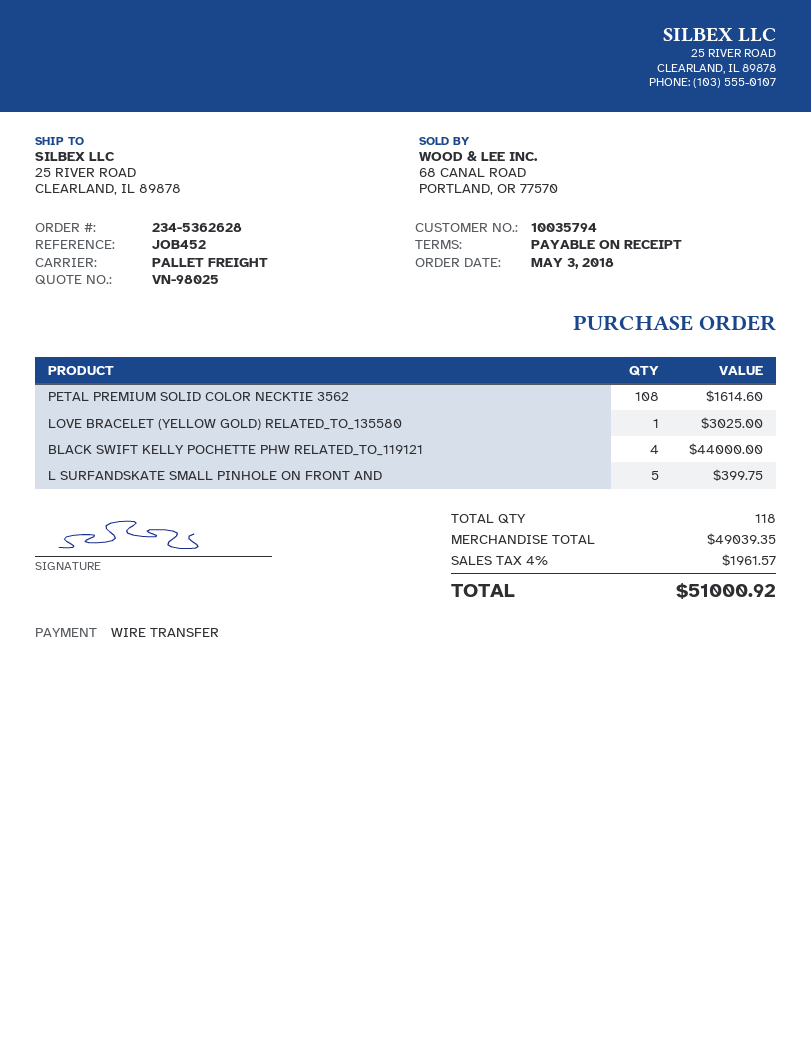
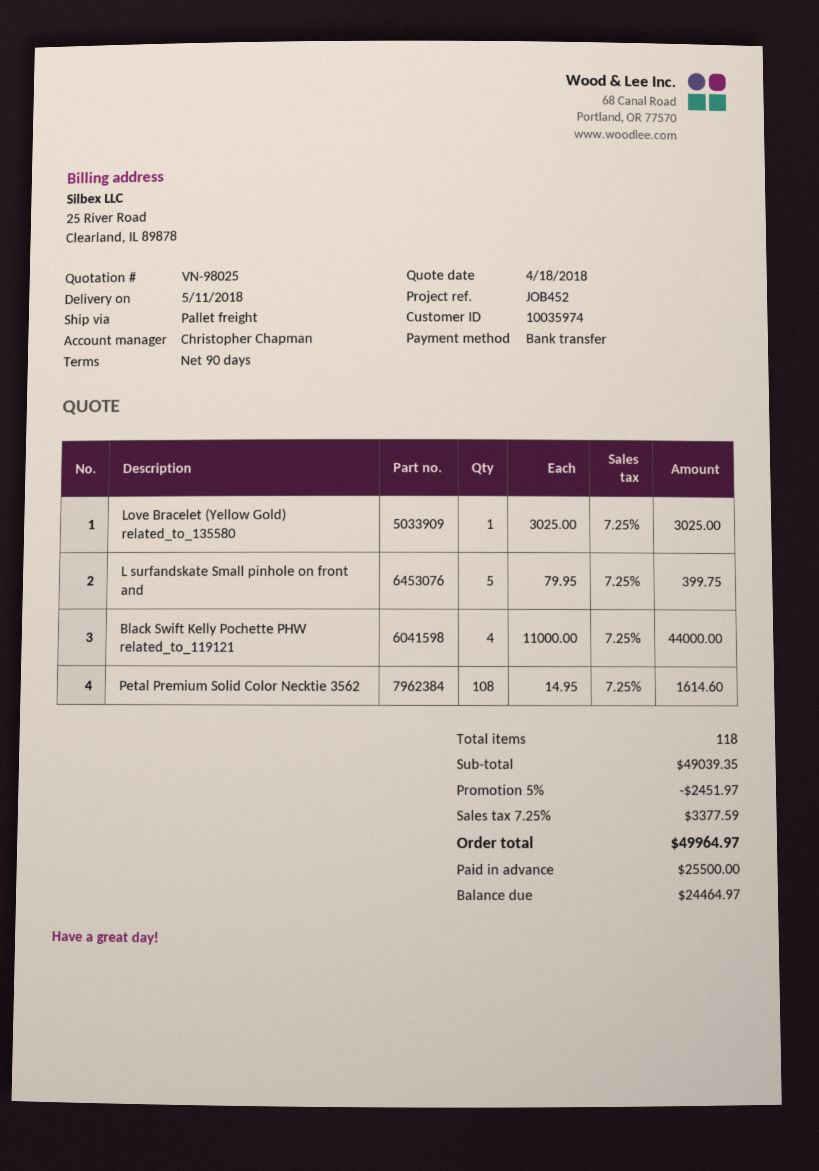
payment terms: on receipt -> 90 days
customer number: 10035794 -> 10035974
discount: none -> 5% = 2451.97
tax: 4% = 1961.57 -> 7.25% = 3377.59
total: 51000.92 -> 49964.97

